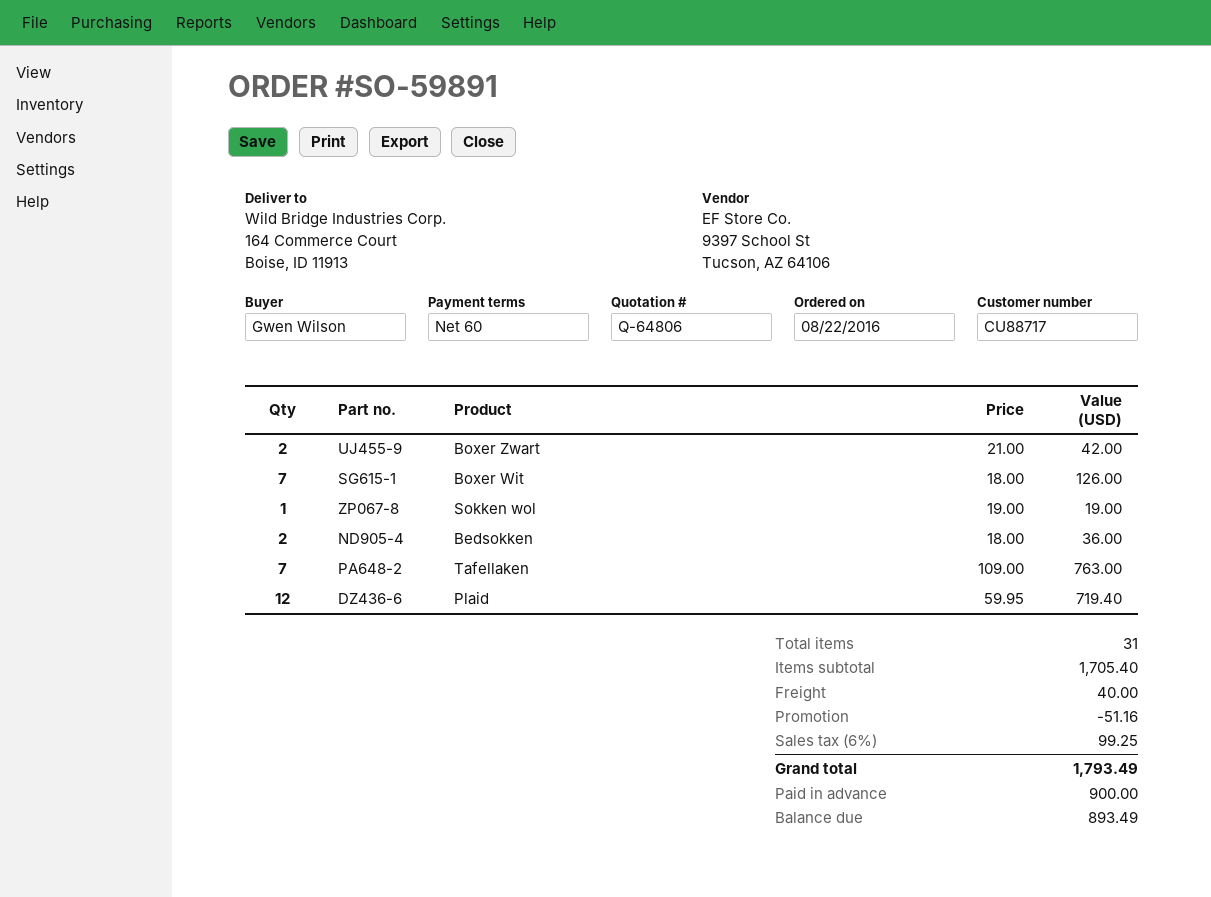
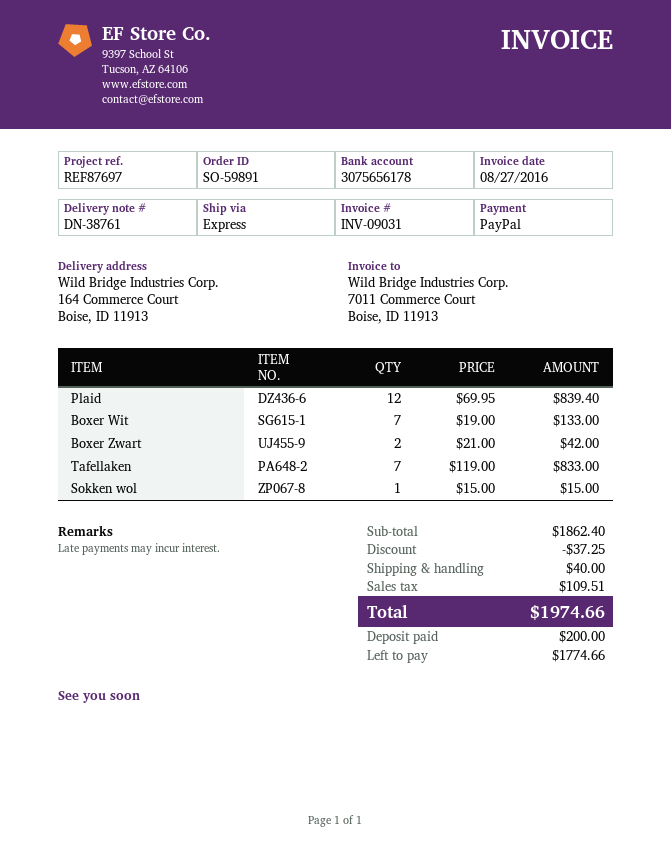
Boxer Wit: 7 x 18.00 = 126.00 -> 7 x 19.00 = 133.00
Sokken wol: 1 x 19.00 = 19.00 -> 1 x 15.00 = 15.00
Bedsokken: 2 x 18.00 = 36.00 -> none
Tafellaken: 7 x 109.00 = 763.00 -> 7 x 119.00 = 833.00
Plaid: 12 x 59.95 = 719.40 -> 12 x 69.95 = 839.40
subtotal: 1705.40 -> 1862.40
discount: 51.16 -> 37.25
tax: 99.25 -> 109.51
total: 1793.49 -> 1974.66
deposit: 900.00 -> 200.00
balance: 893.49 -> 1774.66

